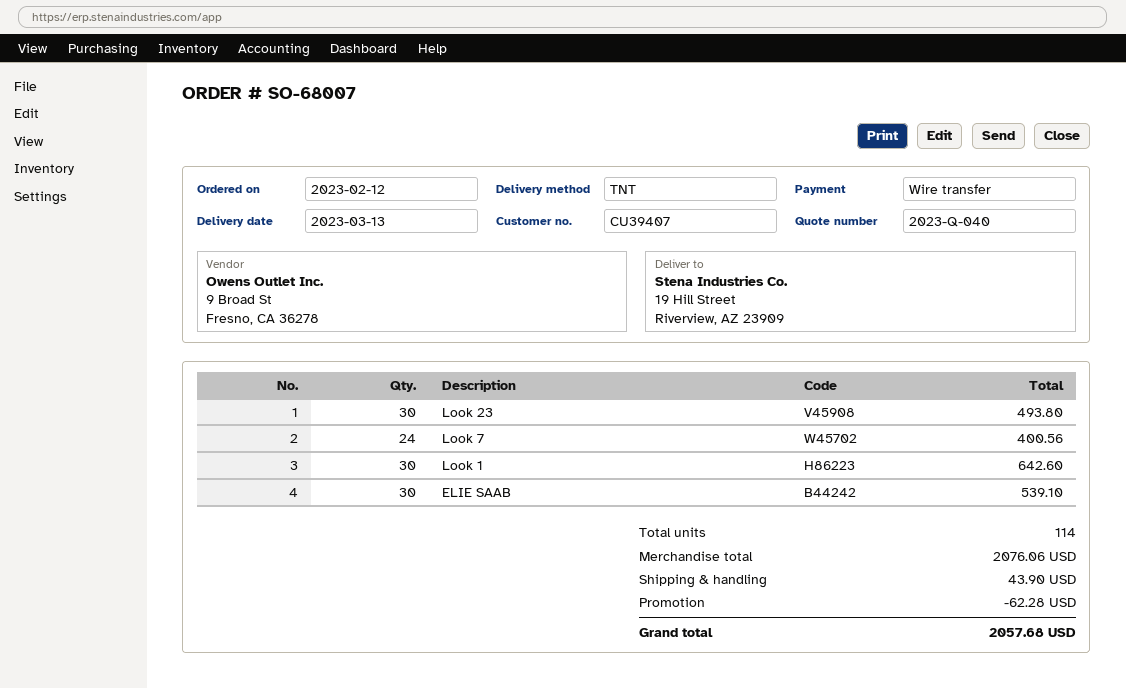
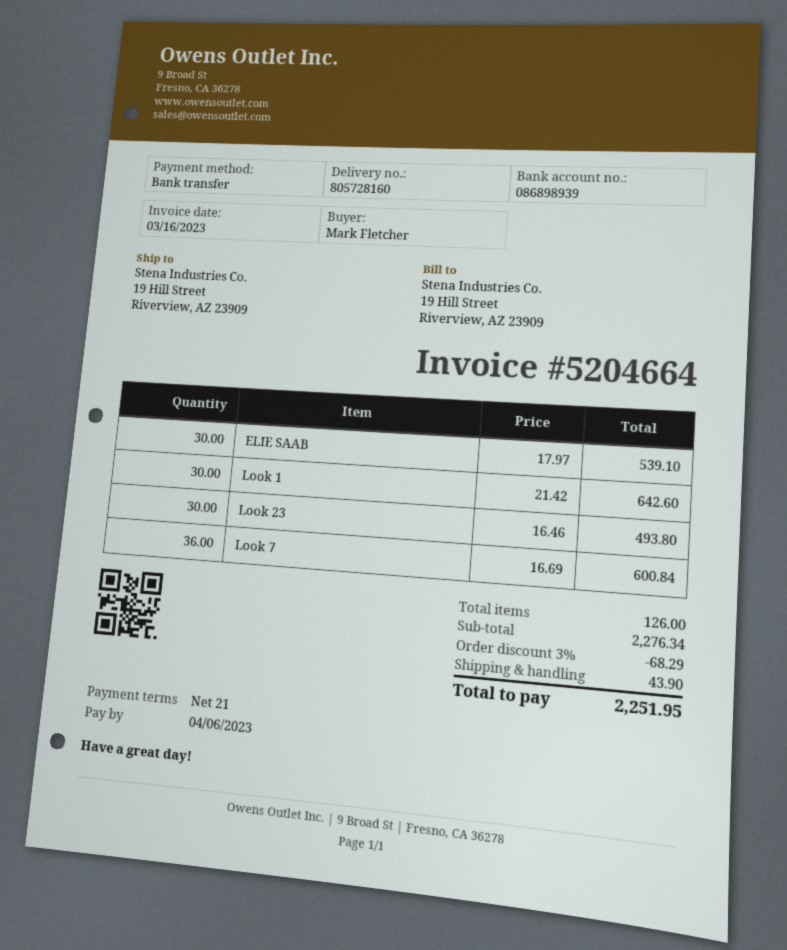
Look 7: 24 for 400.56 -> 36 for 600.84
total quantity: 114 -> 126
subtotal: 2076.06 -> 2276.34
discount: 62.28 -> 68.29
total: 2057.68 -> 2251.95

